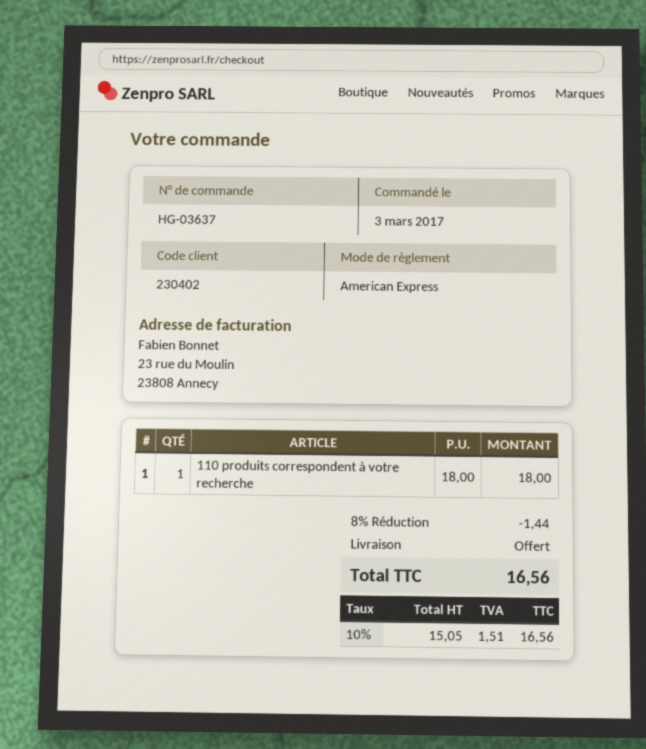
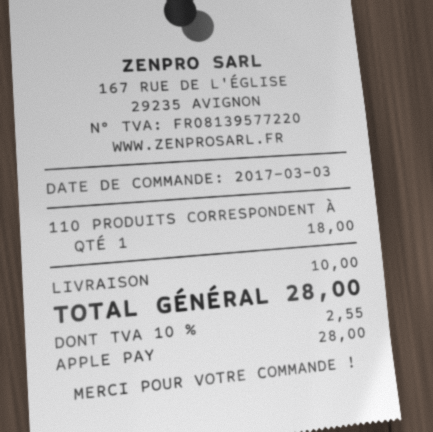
payment method: American Express -> Apple Pay
discount: 8% = 1.44 -> none
shipping: 0.00 -> 10.00
tax: 10% = 1.51 -> 10% = 2.55
total: 16.56 -> 28.00

